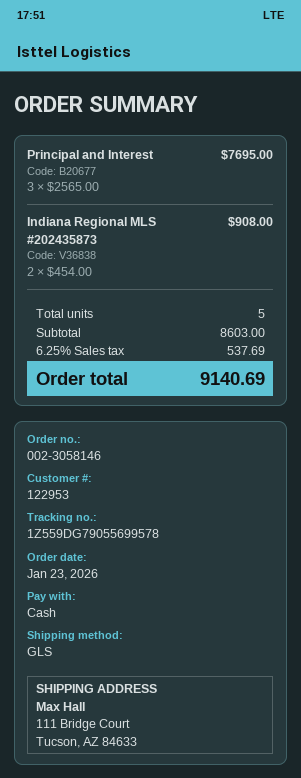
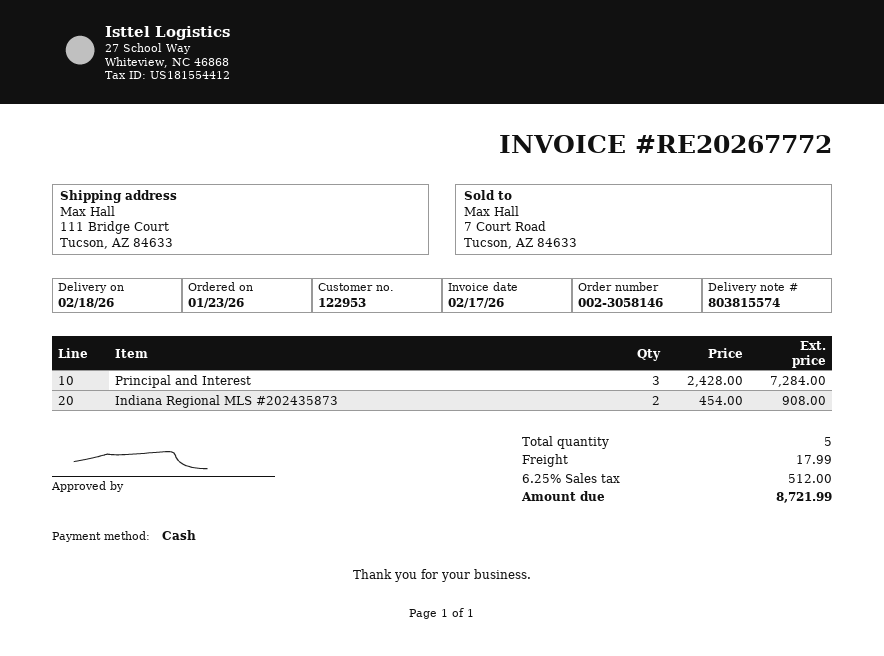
Principal and Interest: 3 x 2565.00 = 7695.00 -> 3 x 2428.00 = 7284.00
shipping: none -> 17.99
tax: 6.25% = 537.69 -> 6.25% = 512.00
total: 9140.69 -> 8721.99

